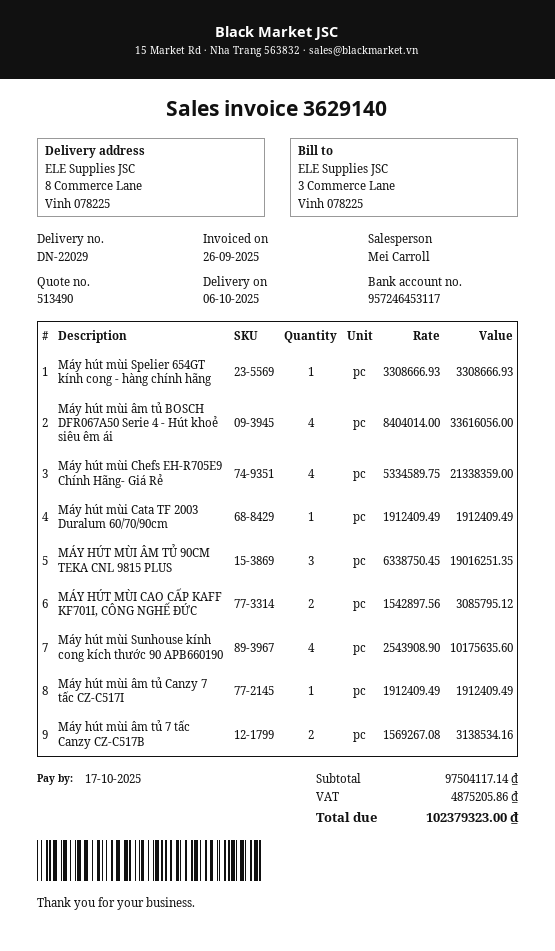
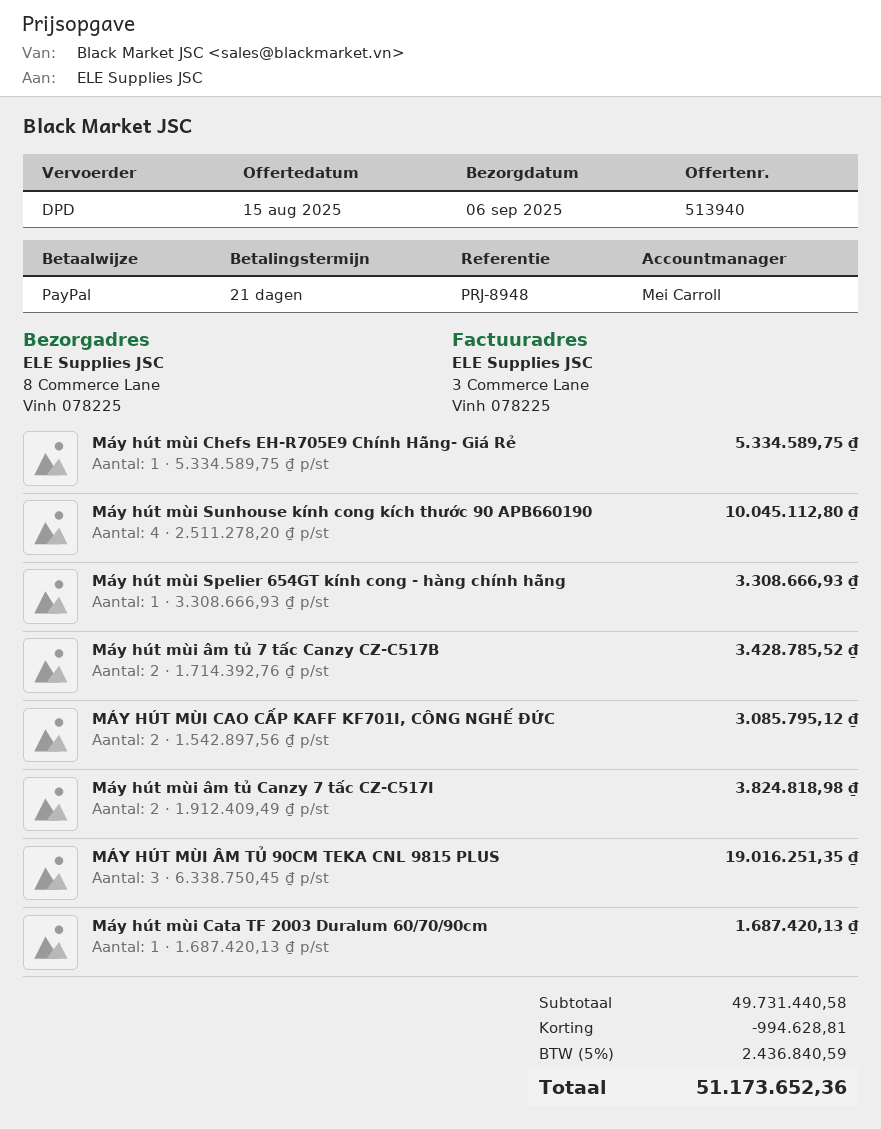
quote number: 513490 -> 513940
delivery date: 2025-10-06 -> 2025-09-06
Máy hút mùi âm tủ BOSCH DFR067A50 Serie 4 - Hút khoẻ siêu êm ái: 4 x 8404014.00 = 33616056.00 -> none
Máy hút mùi Chefs EH-R705E9 Chính Hãng- Giá Rẻ: 4 x 5334589.75 = 21338359.00 -> 1 x 5334589.75 = 5334589.75
Máy hút mùi Cata TF 2003 Duralum 60/70/90cm: 1 x 1912409.49 = 1912409.49 -> 1 x 1687420.13 = 1687420.13
Máy hút mùi Sunhouse kính cong kích thước 90 APB660190: 4 x 2543908.90 = 10175635.60 -> 4 x 2511278.20 = 10045112.80
Máy hút mùi âm tủ Canzy 7 tấc CZ-C517I: 1 x 1912409.49 = 1912409.49 -> 2 x 1912409.49 = 3824818.98
Máy hút mùi âm tủ 7 tấc Canzy CZ-C517B: 2 x 1569267.08 = 3138534.16 -> 2 x 1714392.76 = 3428785.52
subtotal: 97504117.14 -> 49731440.58
discount: none -> 994628.81
tax: 4875205.86 -> 2436840.59
total: 102379323.00 -> 51173652.36

